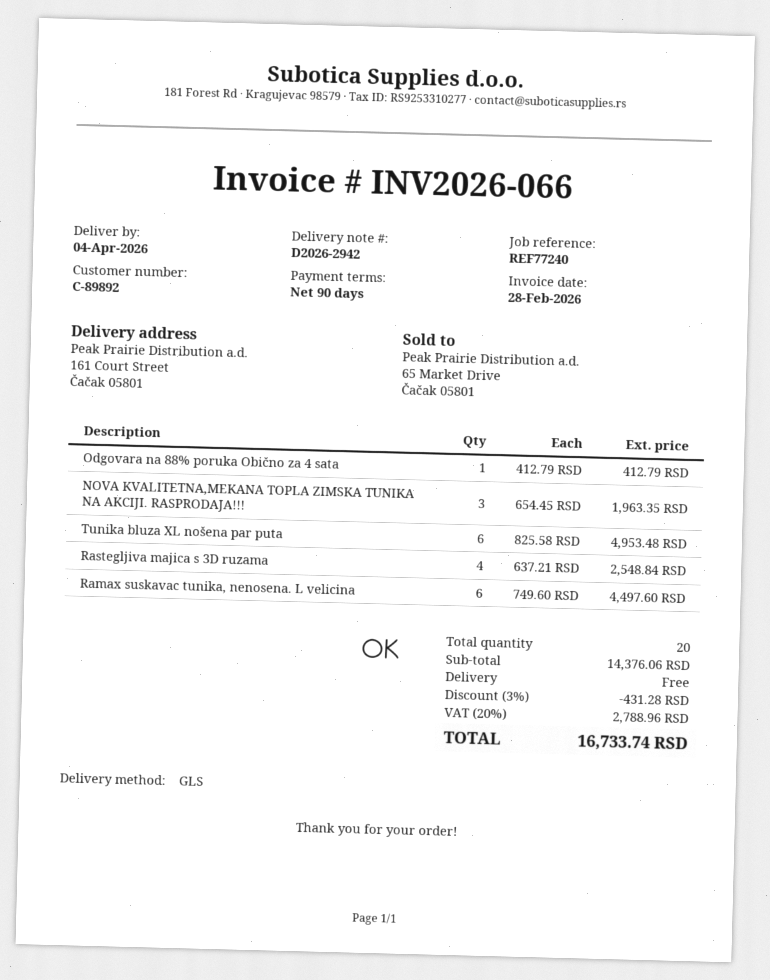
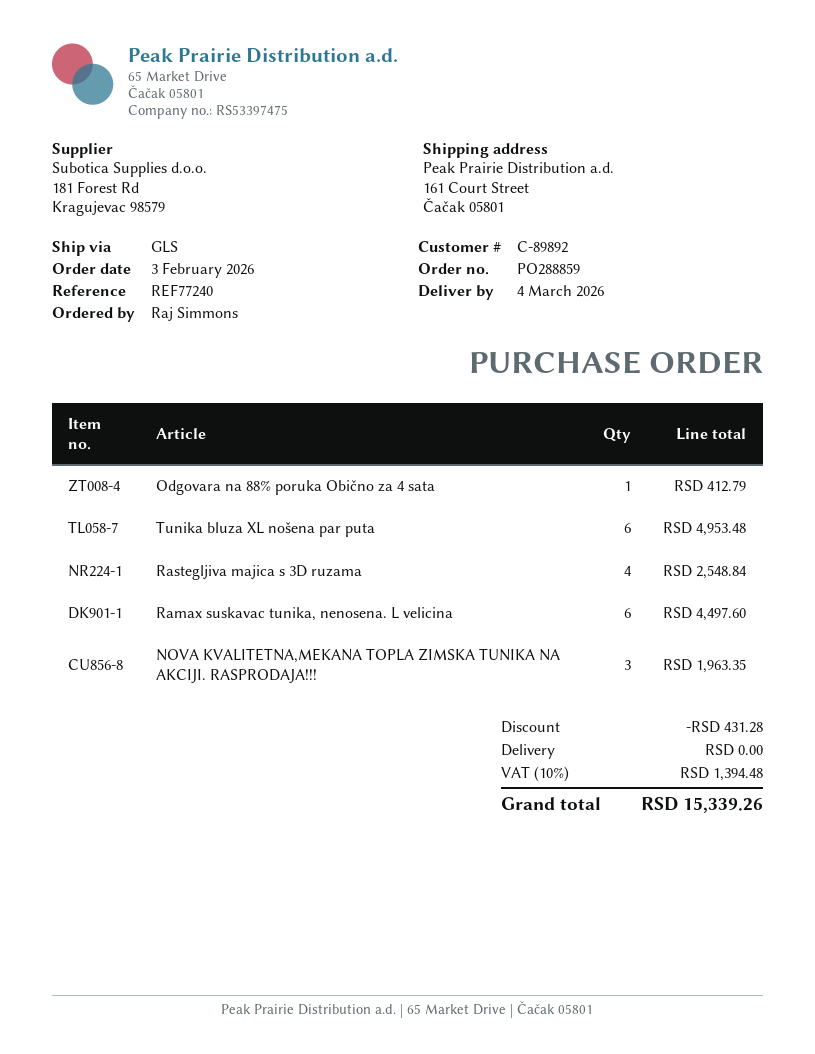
delivery date: 2026-04-04 -> 2026-03-04
tax: 20% = 2788.96 -> 10% = 1394.48
total: 16733.74 -> 15339.26

